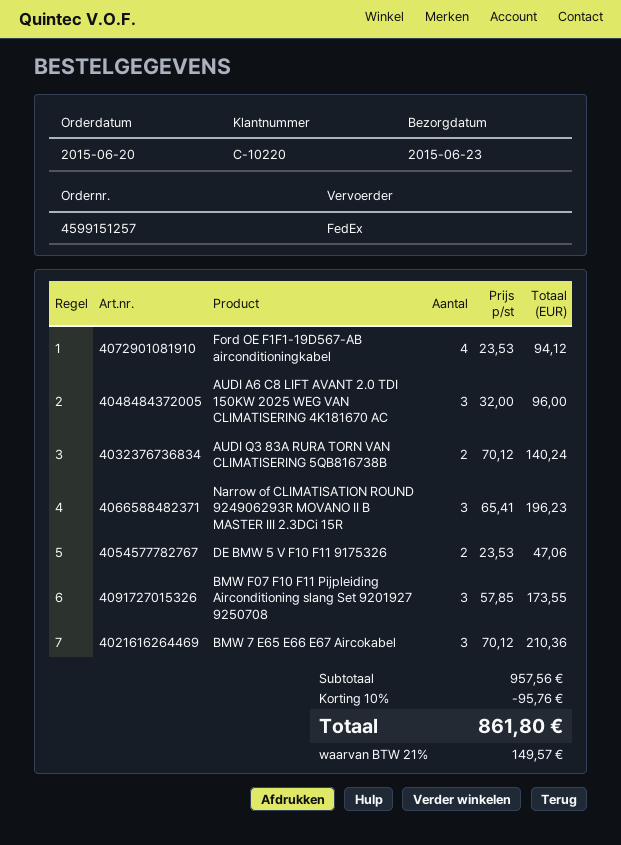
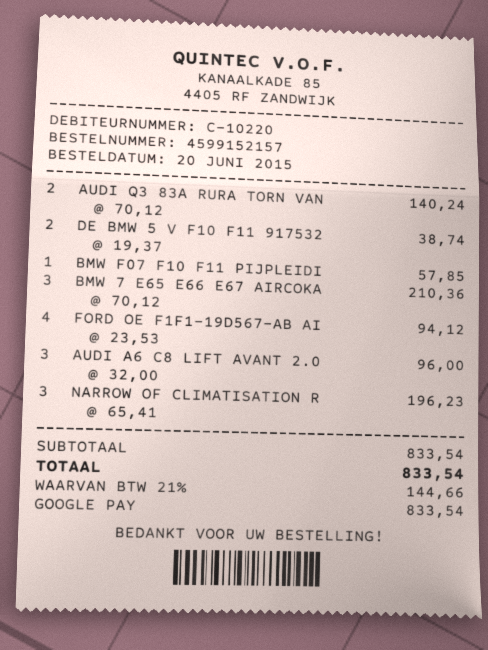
order number: 4599151257 -> 4599152157
DE BMW 5 V F10 F11 9175326: 2 x 23.53 = 47.06 -> 2 x 19.37 = 38.74
BMW F07 F10 F11 Pijpleiding Airconditioning slang Set 9201927 9250708: 3 x 57.85 = 173.55 -> 1 x 57.85 = 57.85
subtotal: 957.56 -> 833.54
discount: 10% = 95.76 -> none
tax: 21% = 149.57 -> 21% = 144.66
total: 861.80 -> 833.54

